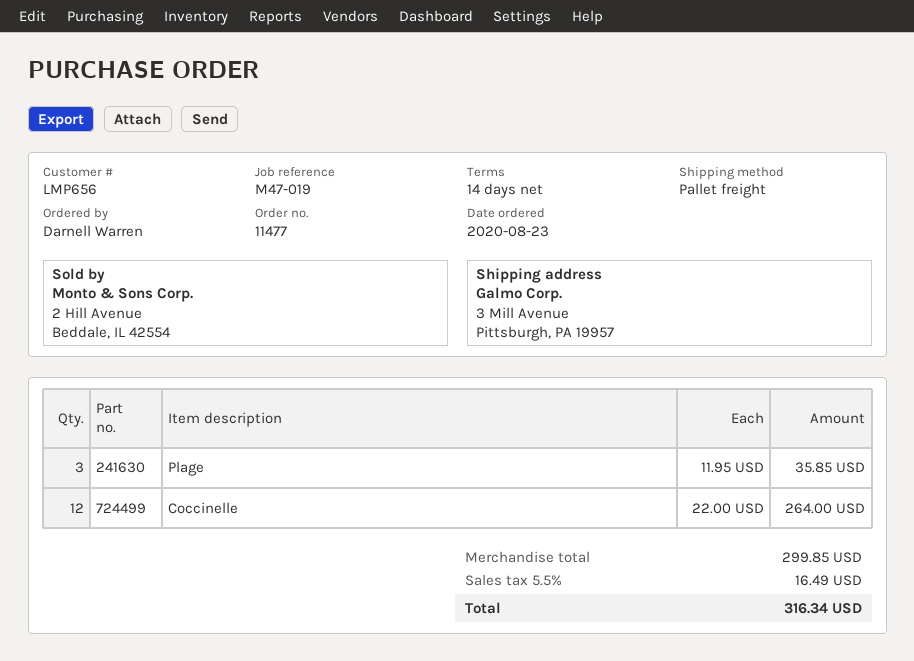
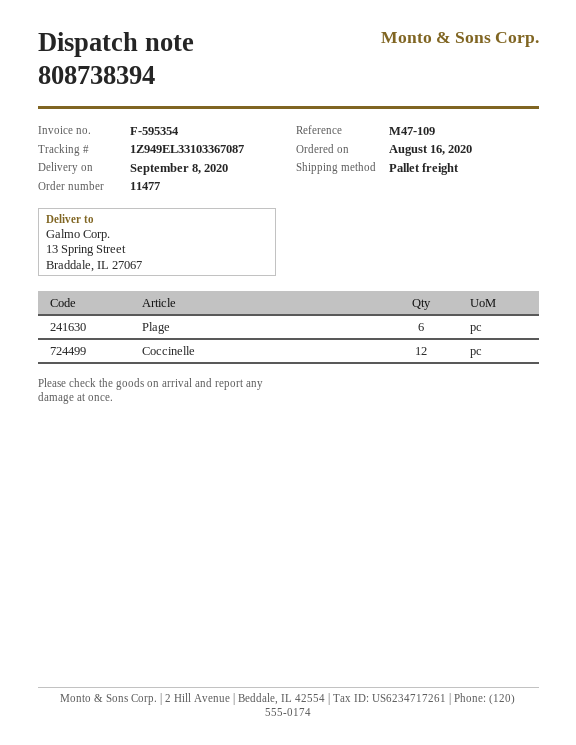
order date: 2020-08-23 -> 2020-08-16
reference: M47-019 -> M47-109
ship to: 3 Mill Avenue, Pittsburgh, PA 19957 -> 13 Spring Street, Braddale, IL 27067
Plage: 3 -> 6

